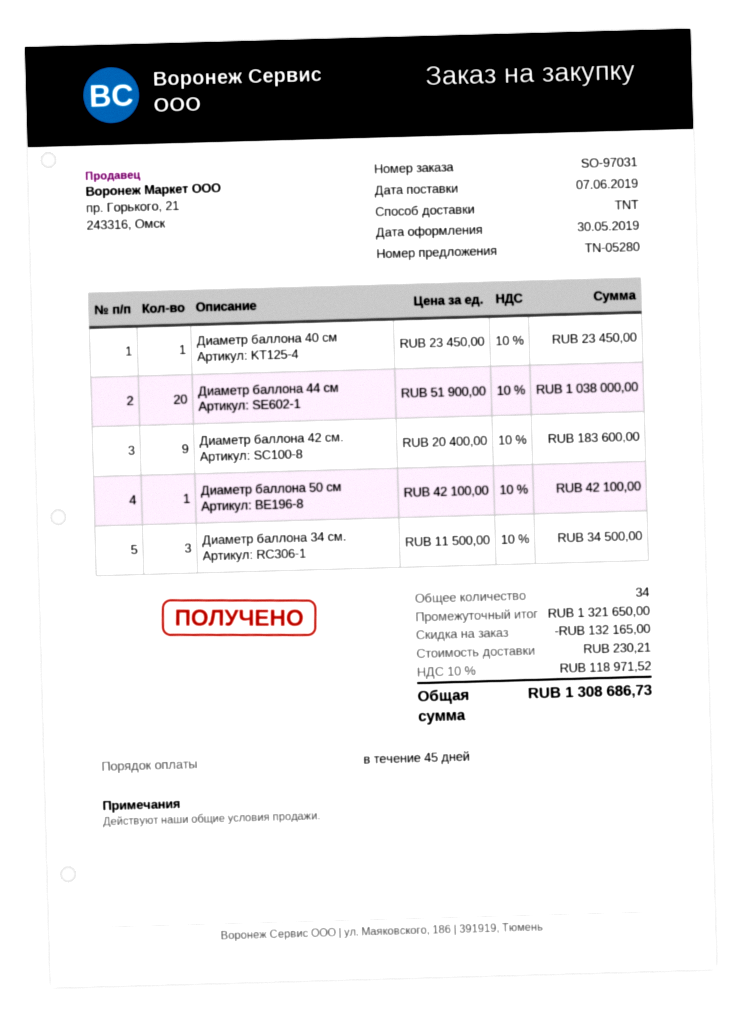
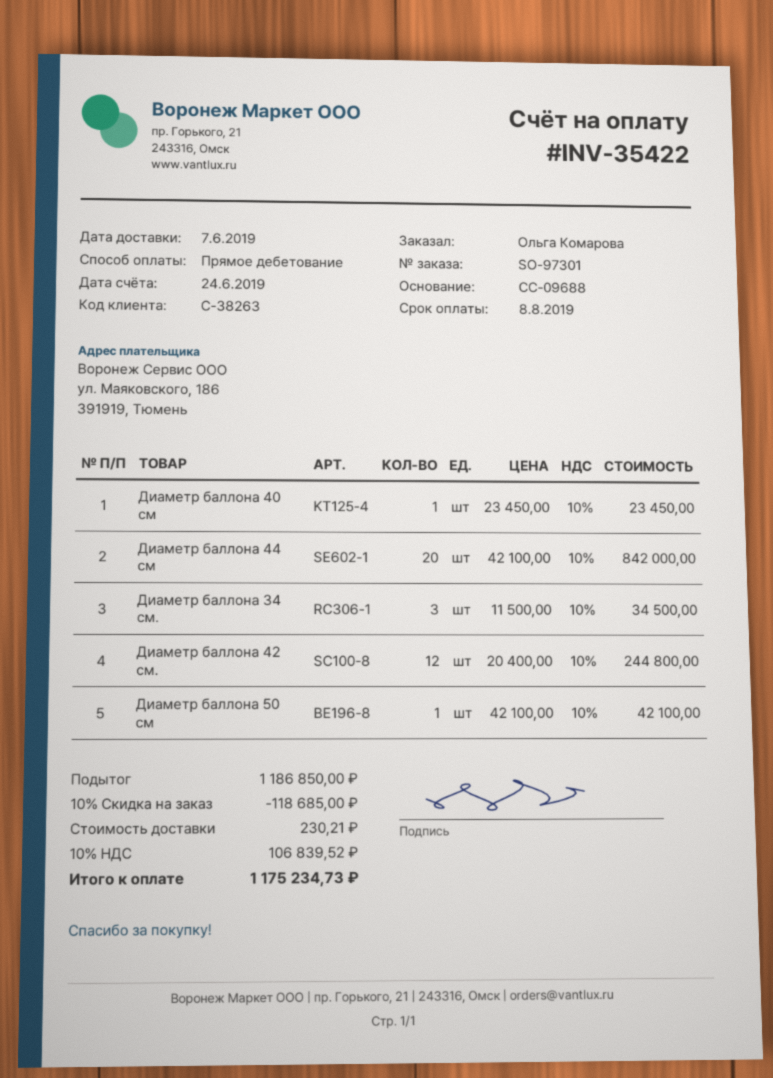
order number: SO-97031 -> SO-97301
Диаметр баллона 44 см: 20 x 51900.00 = 1038000.00 -> 20 x 42100.00 = 842000.00
Диаметр баллона 42 см.: 9 x 20400.00 = 183600.00 -> 12 x 20400.00 = 244800.00
subtotal: 1321650.00 -> 1186850.00
discount: 132165.00 -> 118685.00
tax: 10% = 118971.52 -> 10% = 106839.52
total: 1308686.73 -> 1175234.73

